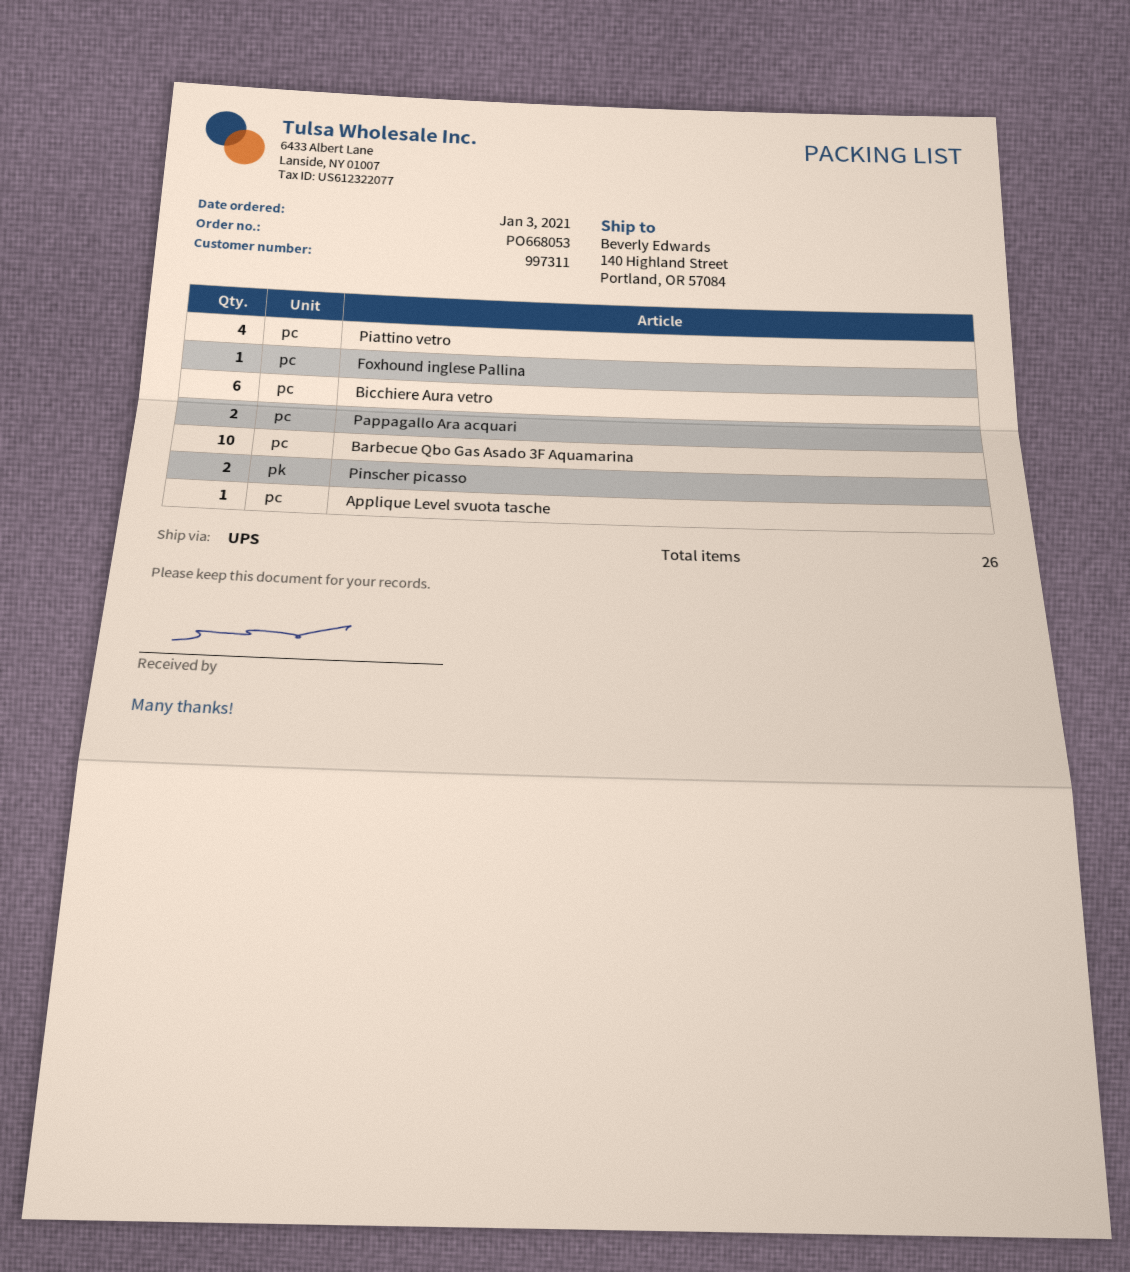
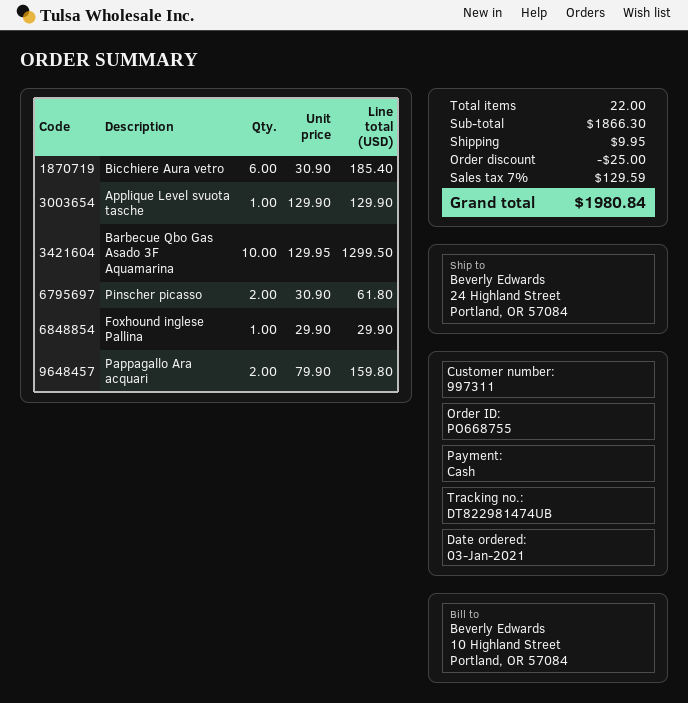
order number: PO668053 -> PO668755
ship to: 140 Highland Street, Portland, OR 57084 -> 24 Highland Street, Portland, OR 57084
Piattino vetro: 4 -> none
total quantity: 26 -> 22

